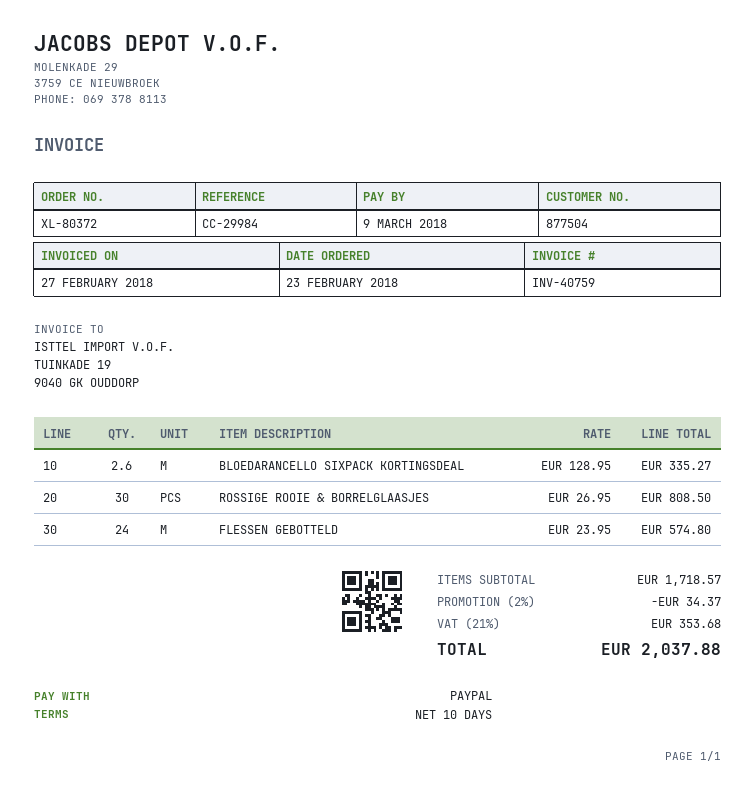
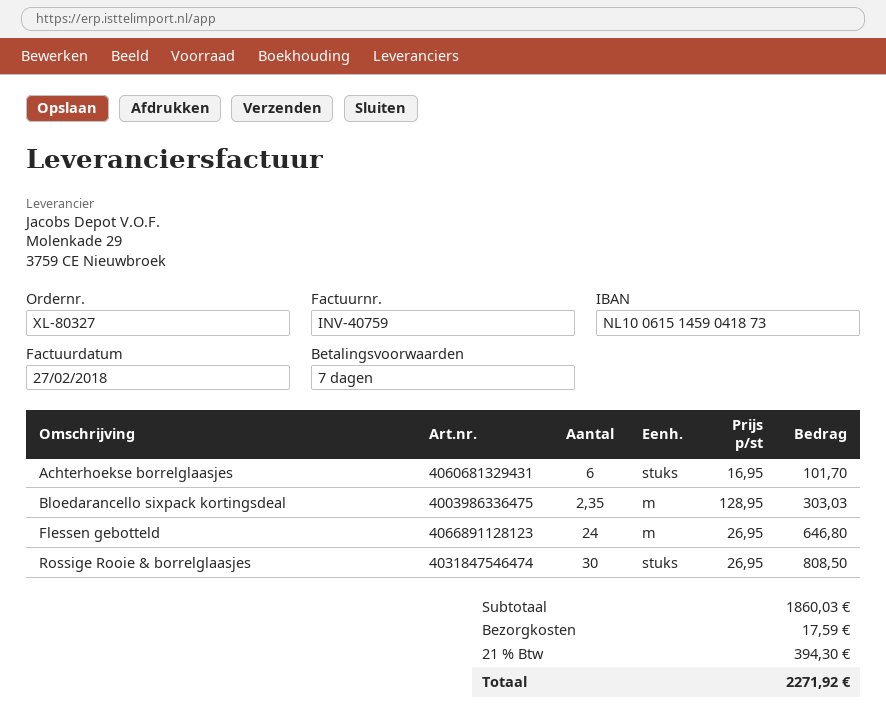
order number: XL-80372 -> XL-80327
payment terms: 10 days -> 7 days
BLOEDARANCELLO SIXPACK KORTINGSDEAL: 2.6 x 128.95 = 335.27 -> 2.35 x 128.95 = 303.03
FLESSEN GEBOTTELD: 24 x 23.95 = 574.80 -> 24 x 26.95 = 646.80
Achterhoekse borrelglaasjes: none -> 6 x 16.95 = 101.70
subtotal: 1718.57 -> 1860.03
discount: 2% = 34.37 -> none
shipping: none -> 17.59
tax: 21% = 353.68 -> 21% = 394.30
total: 2037.88 -> 2271.92

